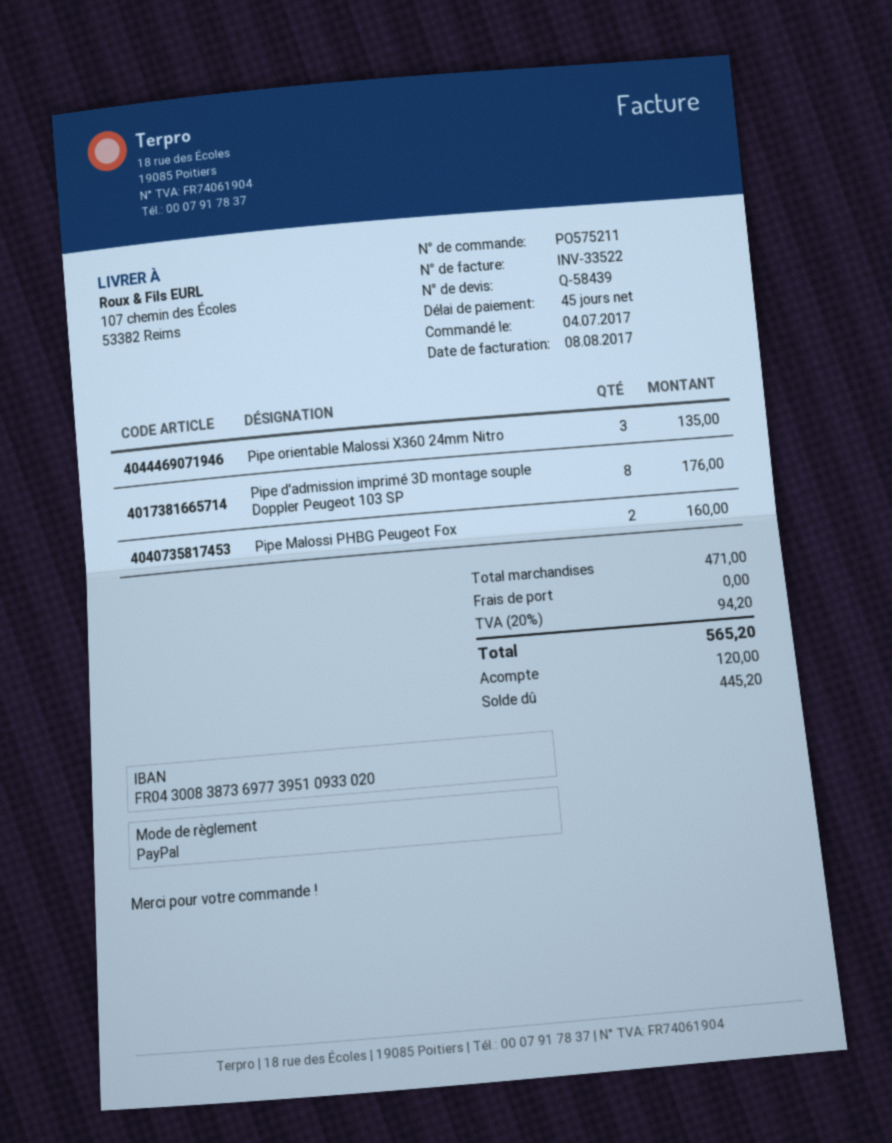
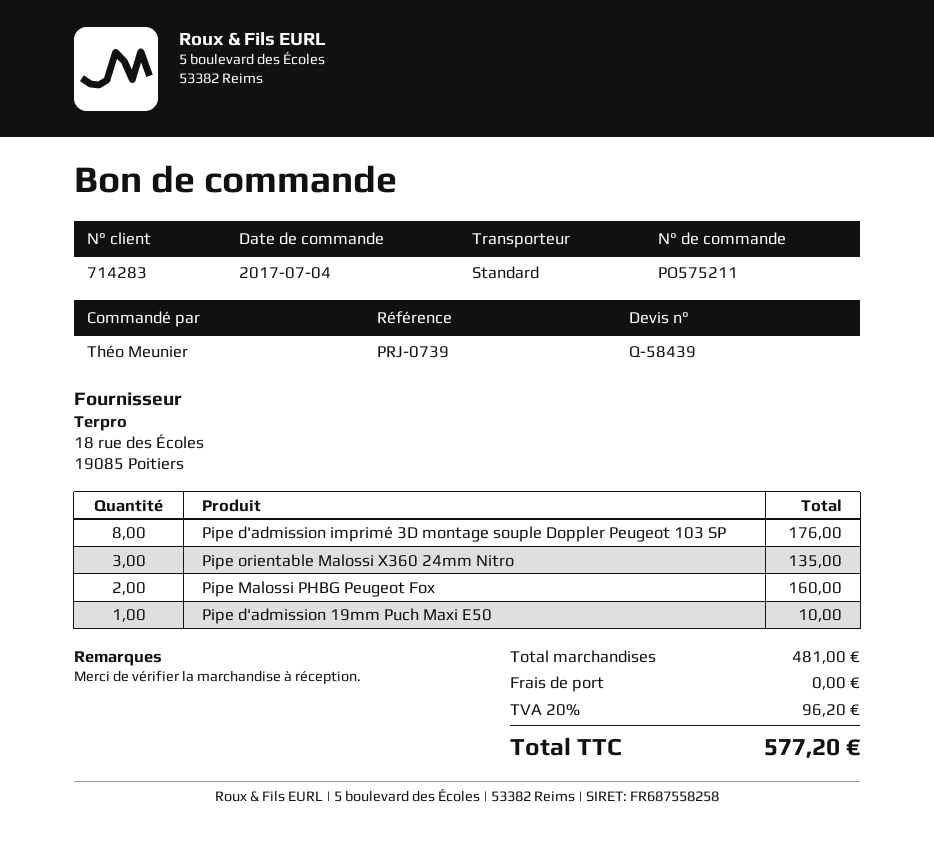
Pipe d'admission 19mm Puch Maxi E50: none -> 1 for 10.00
subtotal: 471.00 -> 481.00
tax: 20% = 94.20 -> 20% = 96.20
total: 565.20 -> 577.20

